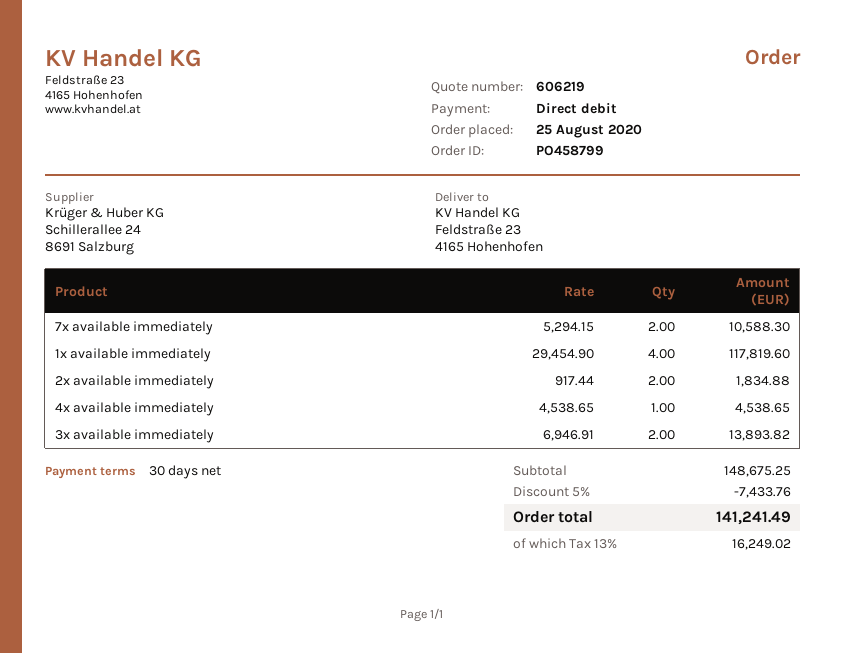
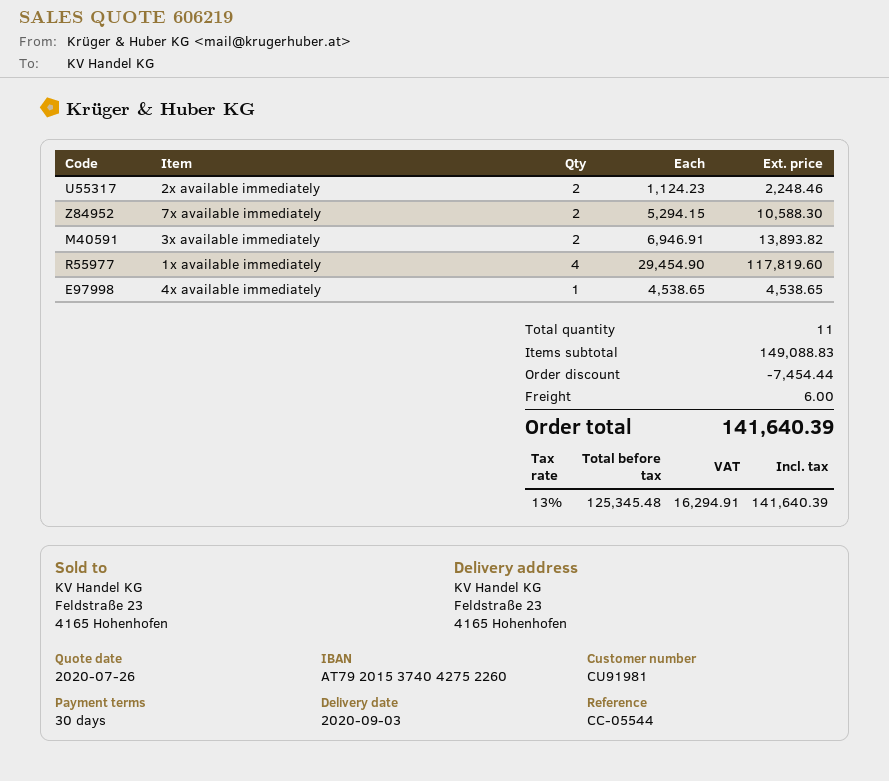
2x available immediately: 2 x 917.44 = 1834.88 -> 2 x 1124.23 = 2248.46
subtotal: 148675.25 -> 149088.83
discount: 7433.76 -> 7454.44
shipping: none -> 6.00
tax: 13% = 16249.02 -> 13% = 16294.91
total: 141241.49 -> 141640.39

